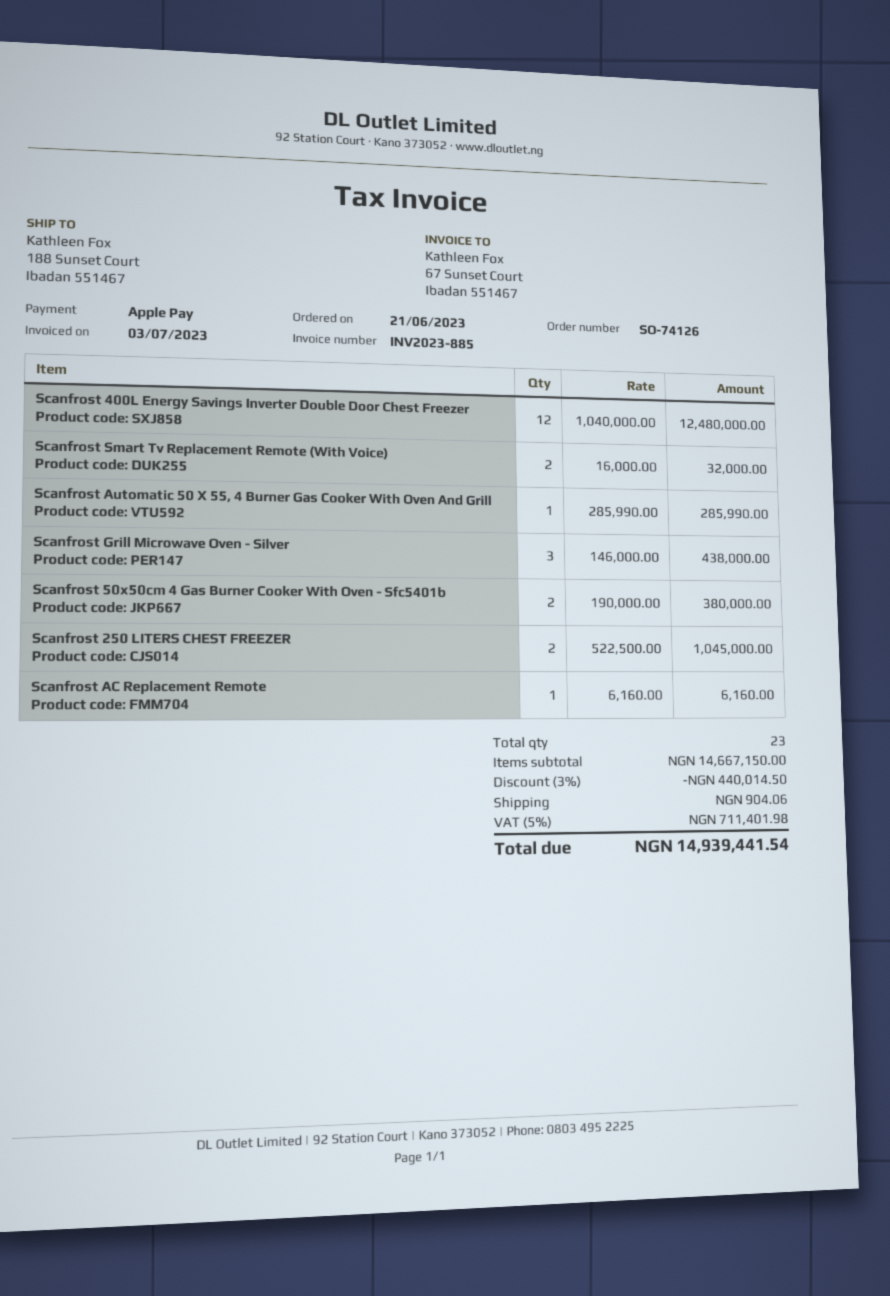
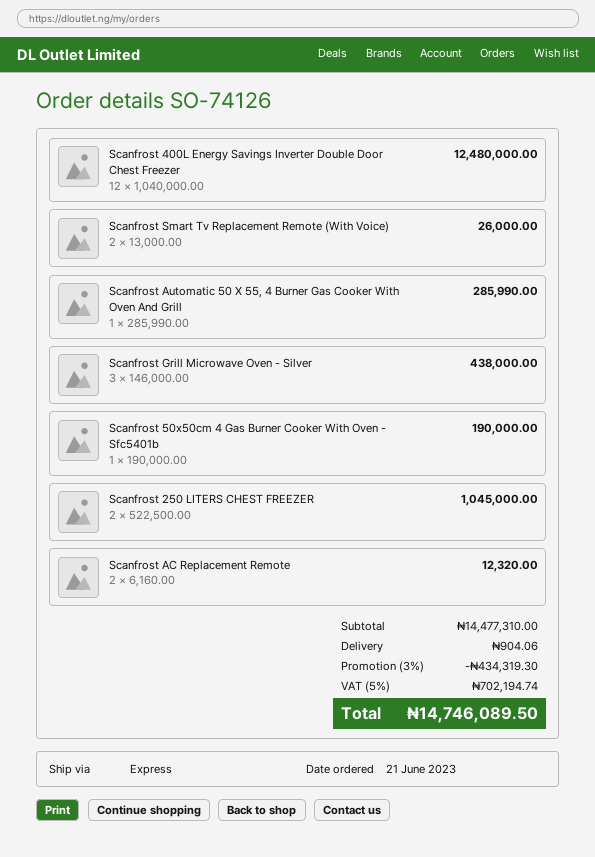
Scanfrost Smart Tv Replacement Remote (With Voice): 2 x 16000.00 = 32000.00 -> 2 x 13000.00 = 26000.00
Scanfrost 50x50cm 4 Gas Burner Cooker With Oven - Sfc5401b: 2 x 190000.00 = 380000.00 -> 1 x 190000.00 = 190000.00
Scanfrost AC Replacement Remote: 1 x 6160.00 = 6160.00 -> 2 x 6160.00 = 12320.00
subtotal: 14667150.00 -> 14477310.00
discount: 3% = 440014.50 -> 3% = 434319.30
tax: 5% = 711401.98 -> 5% = 702194.74
total: 14939441.54 -> 14746089.50

